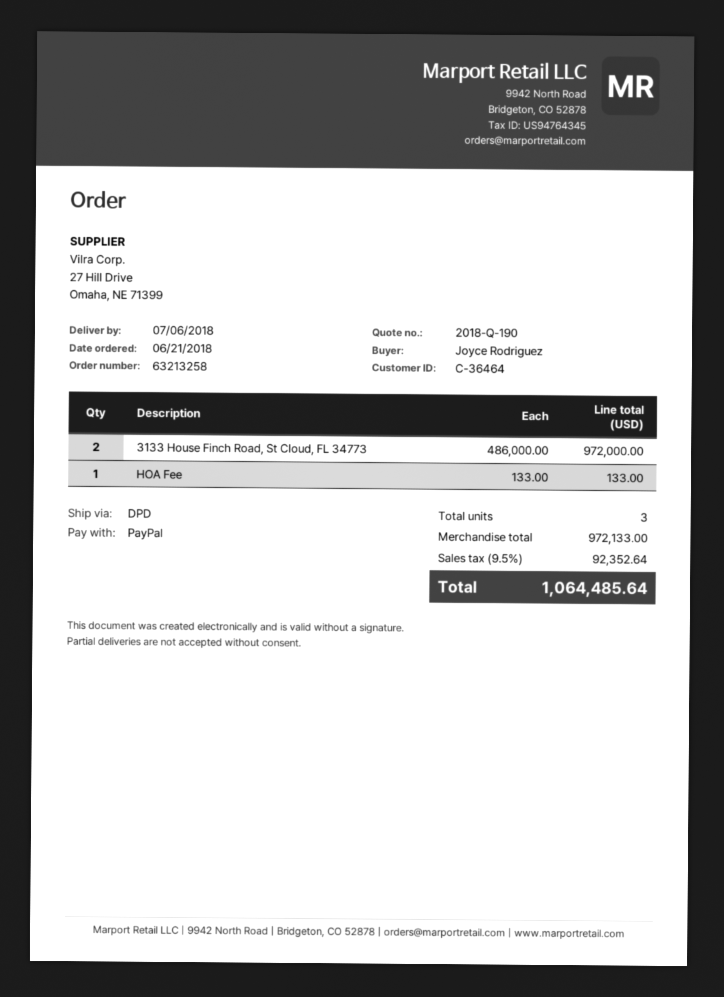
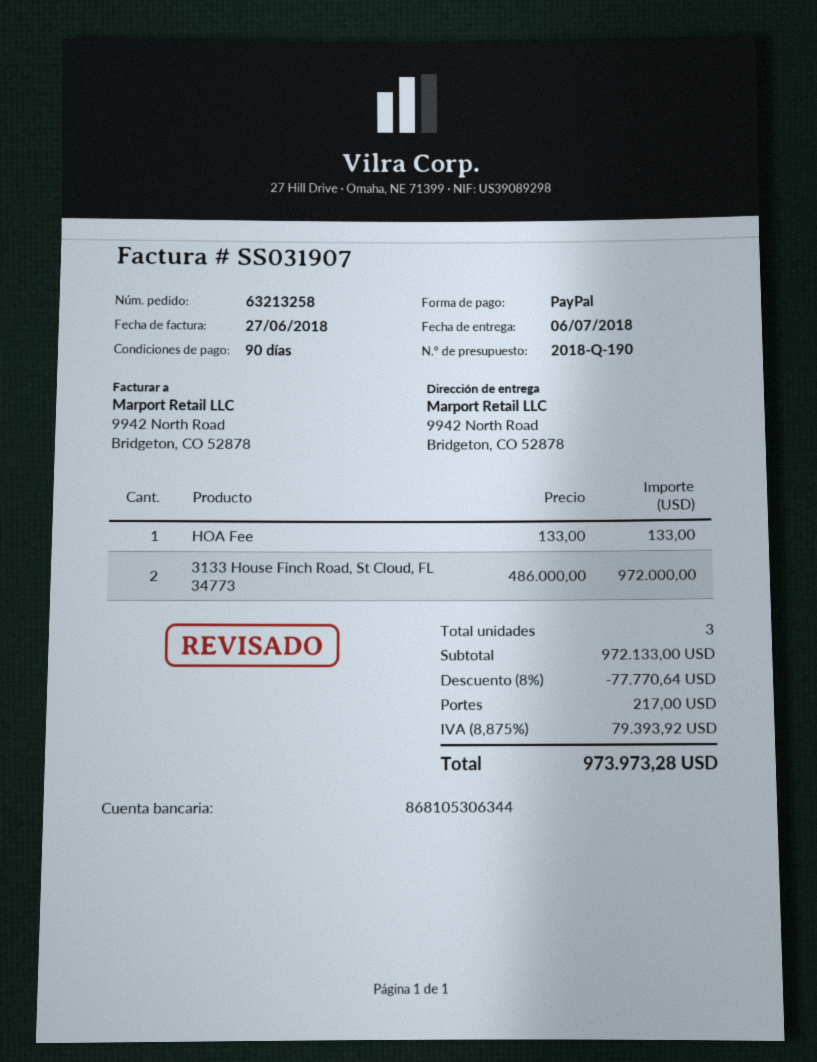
discount: none -> 8% = 77770.64
shipping: none -> 217.00
tax: 9.5% = 92352.64 -> 8.875% = 79393.92
total: 1064485.64 -> 973973.28

